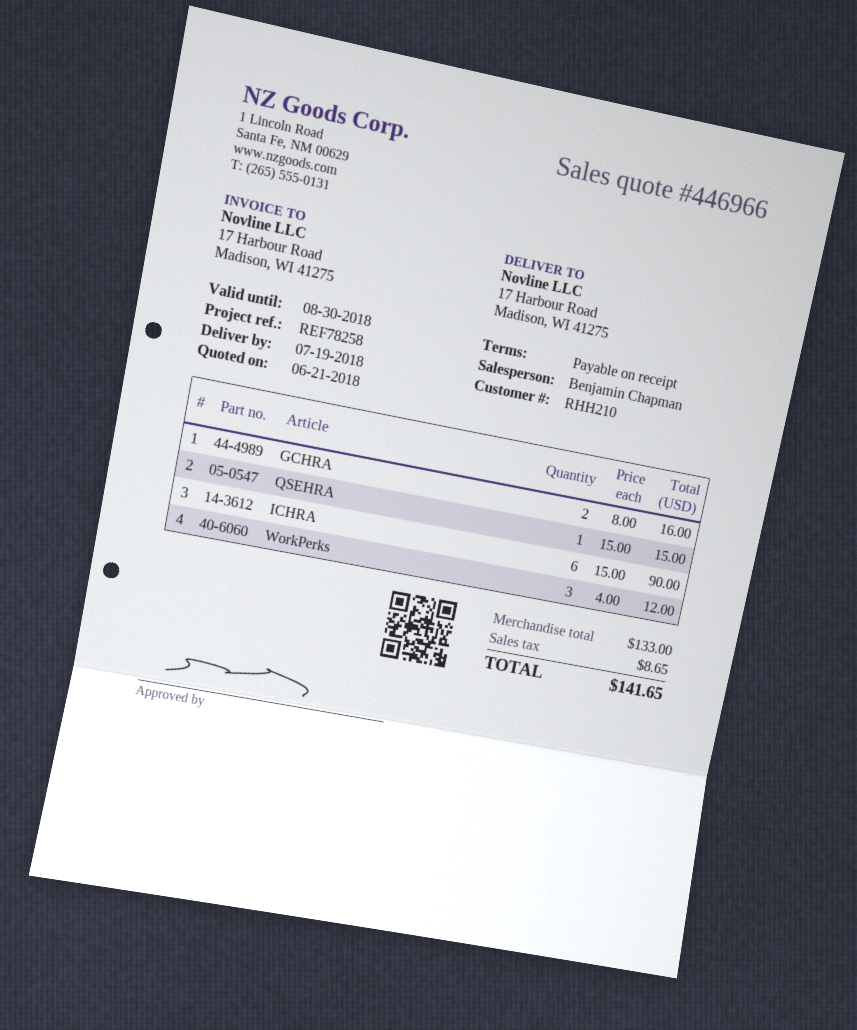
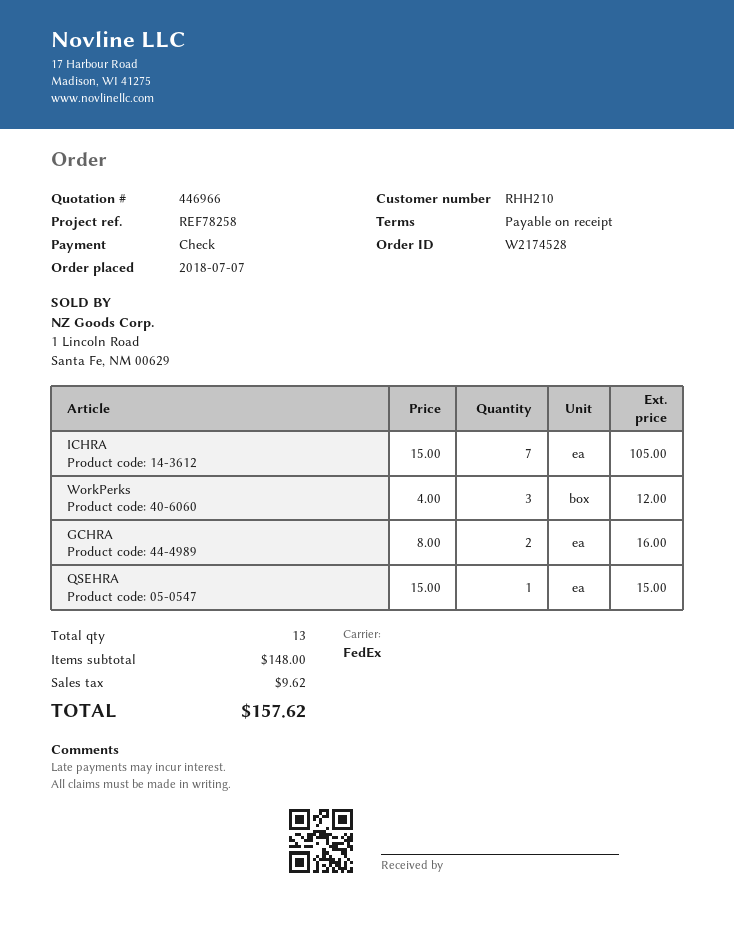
ICHRA: 6 x 15.00 = 90.00 -> 7 x 15.00 = 105.00
subtotal: 133.00 -> 148.00
tax: 8.65 -> 9.62
total: 141.65 -> 157.62

